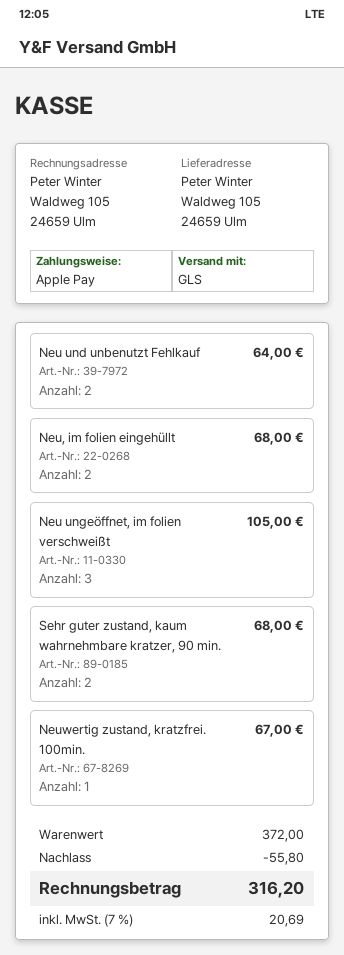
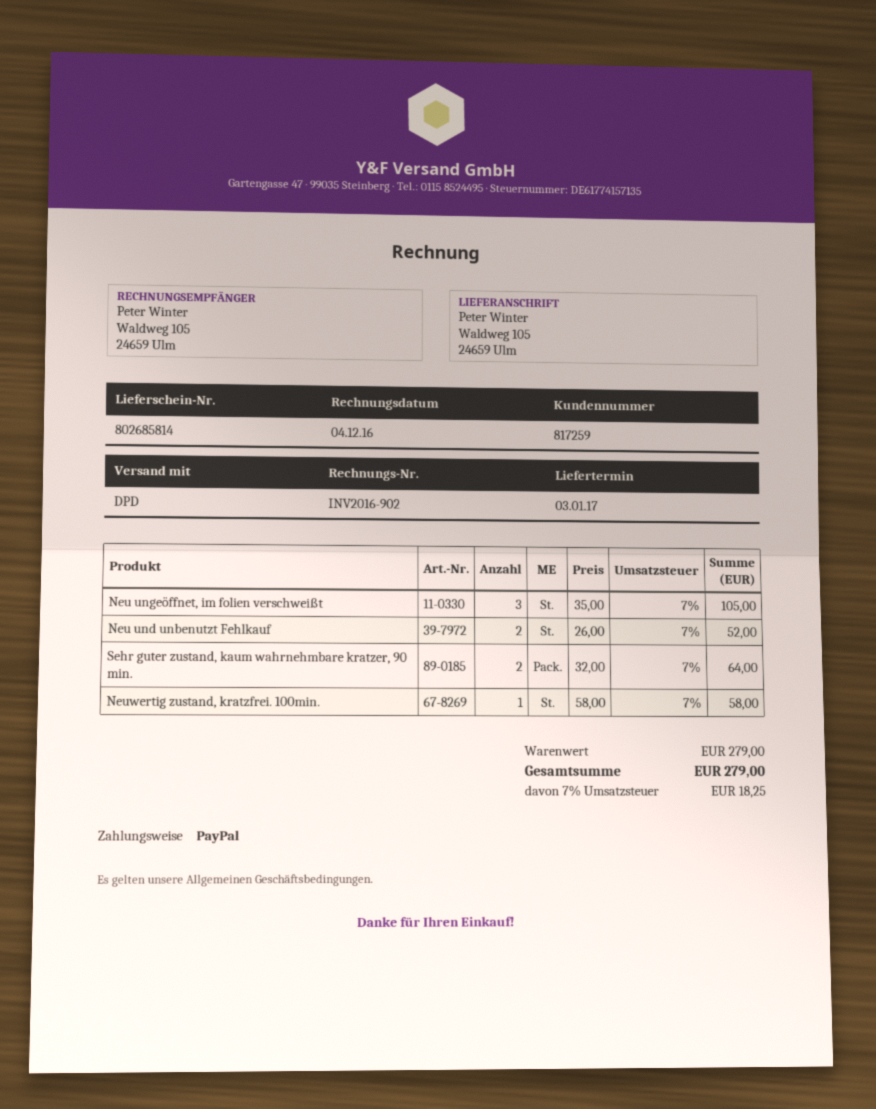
payment method: Apple Pay -> PayPal
shipping method: GLS -> DPD
Neu und unbenutzt Fehlkauf: 2 for 64.00 -> 2 for 52.00
Neu, im folien eingehüllt: 2 for 68.00 -> none
Sehr guter zustand, kaum wahrnehmbare kratzer, 90 min.: 2 for 68.00 -> 2 for 64.00
Neuwertig zustand, kratzfrei. 100min.: 1 for 67.00 -> 1 for 58.00
subtotal: 372.00 -> 279.00
discount: 55.80 -> none
tax: 7% = 20.69 -> 7% = 18.25
total: 316.20 -> 279.00

